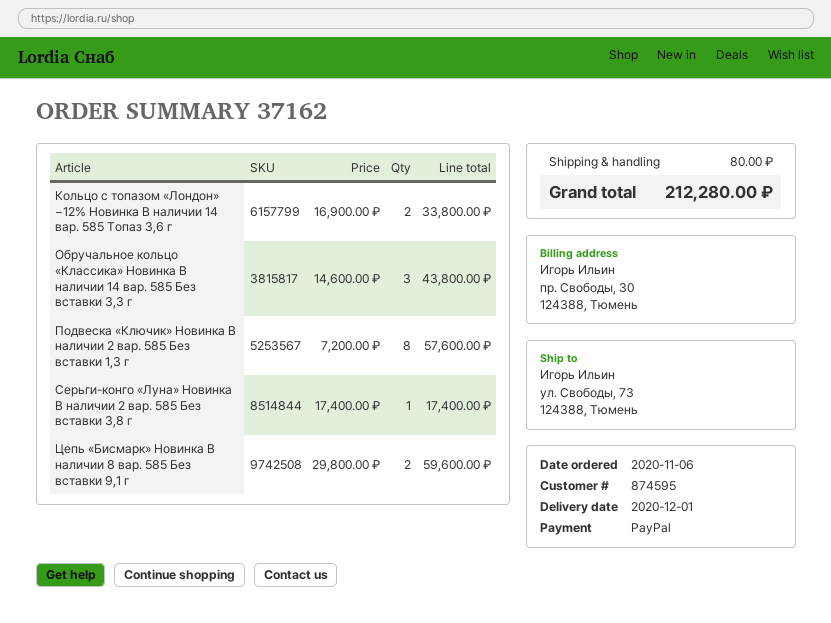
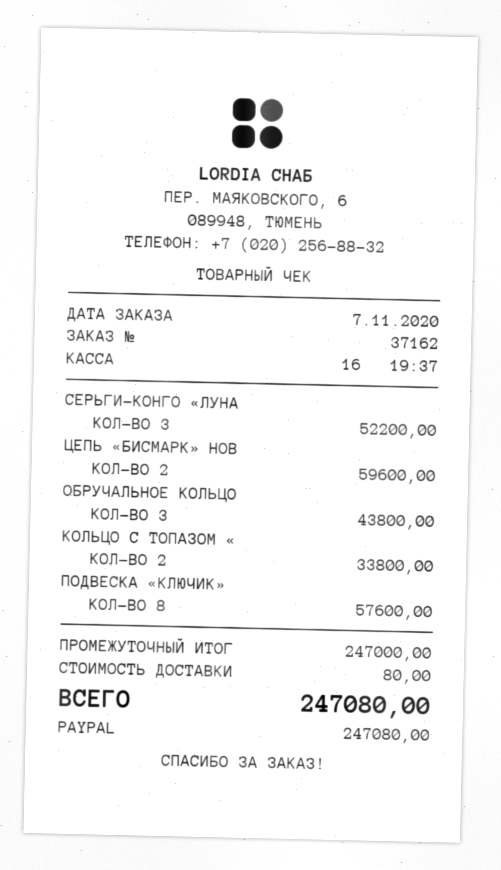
order date: 2020-11-06 -> 2020-11-07
Серьги-конго «Луна» Новинка В наличии 2 вар. 585 Без вставки 3,8 г: 1 for 17400.00 -> 3 for 52200.00
total: 212280.00 -> 247080.00

